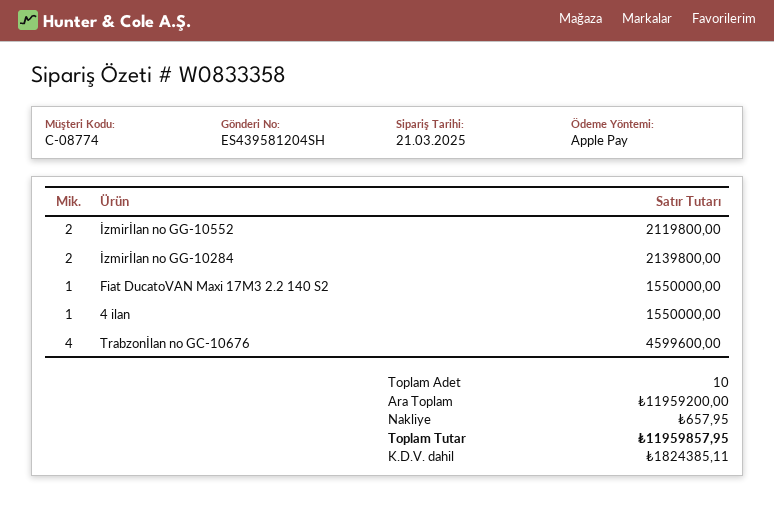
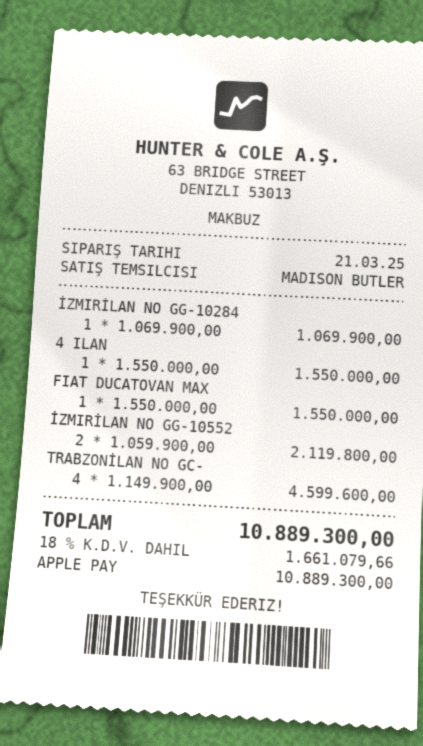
İzmirİlan no GG-10284: 2 for 2139800.00 -> 1 for 1069900.00
shipping: 657.95 -> none
tax: 1824385.11 -> 1661079.66
total: 11959857.95 -> 10889300.00

